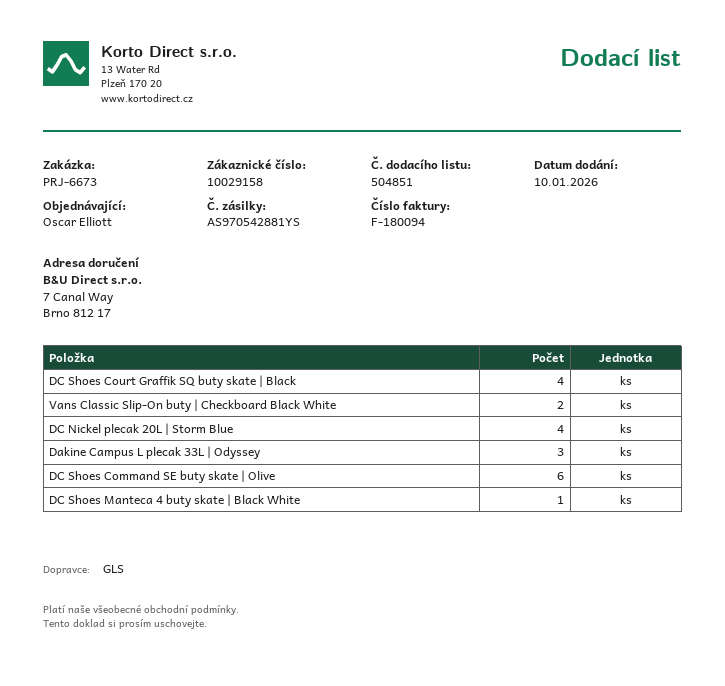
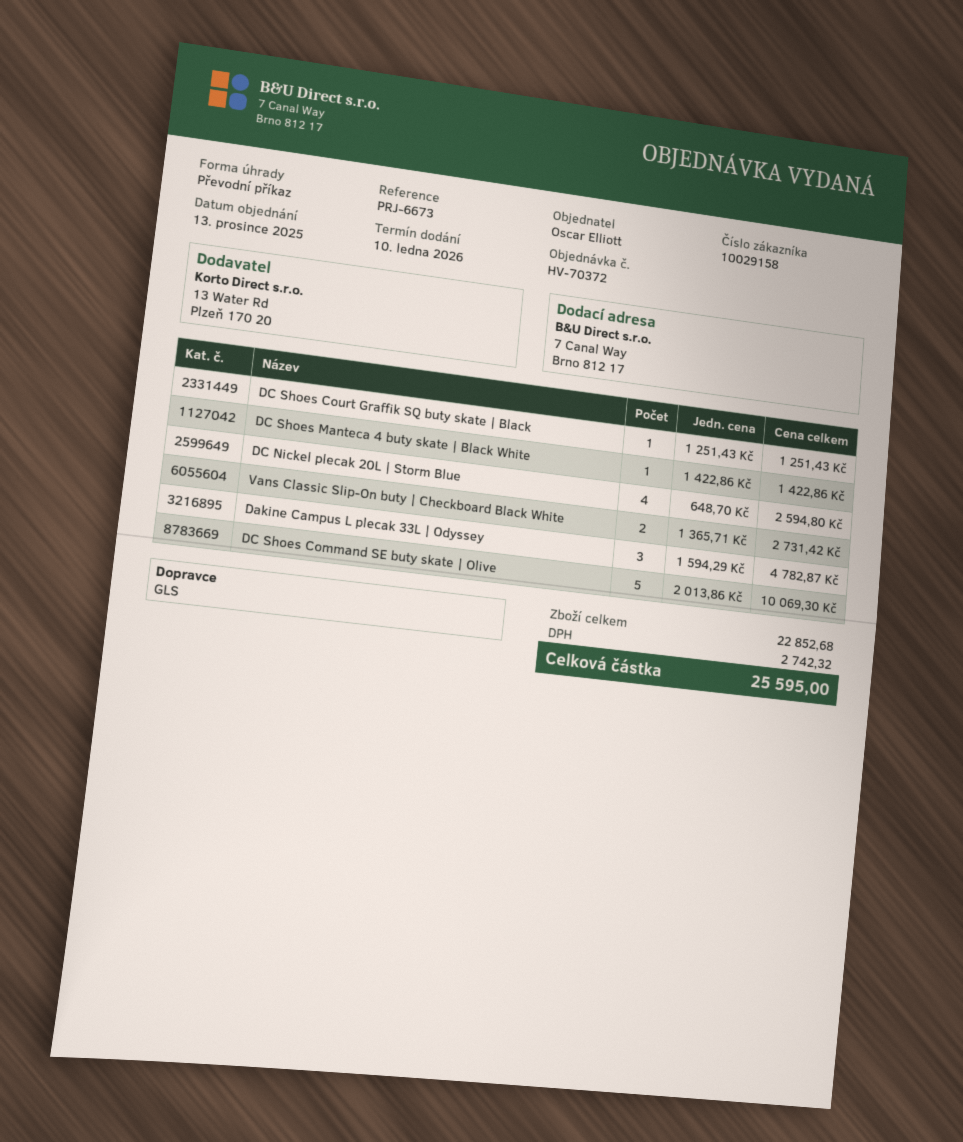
DC Shoes Court Graffik SQ buty skate | Black: 4 -> 1
DC Shoes Command SE buty skate | Olive: 6 -> 5

